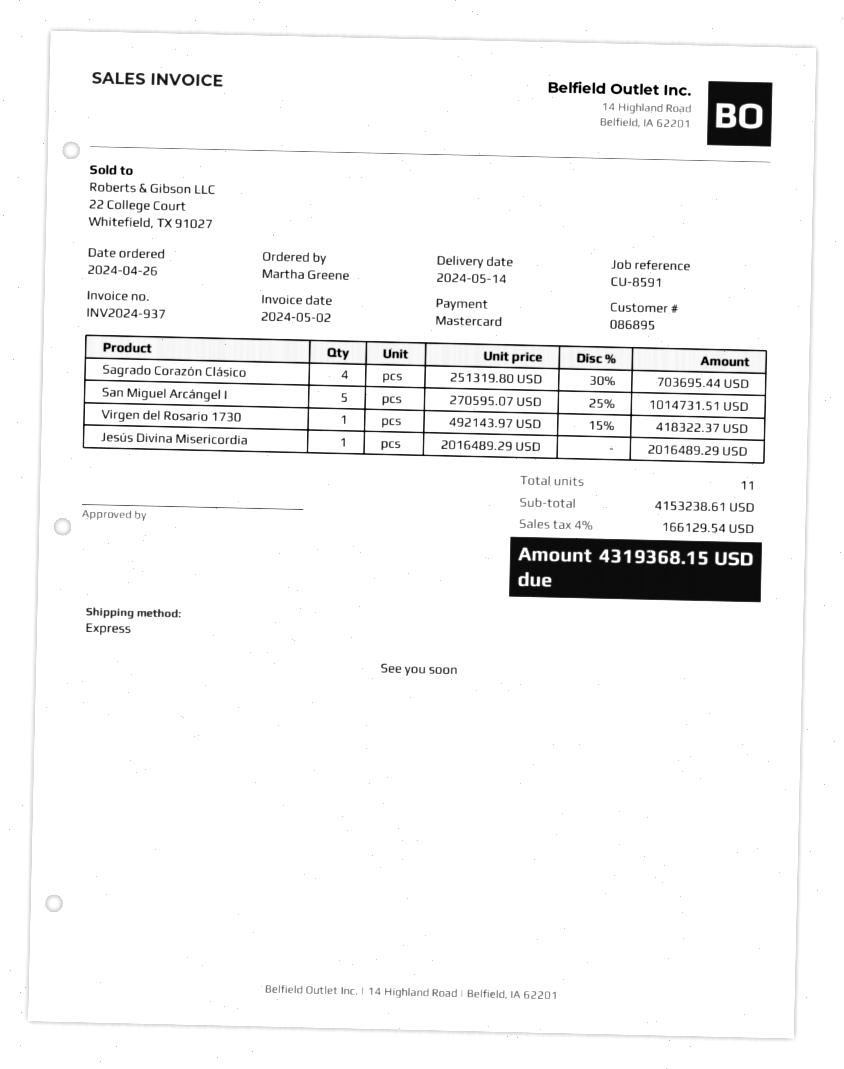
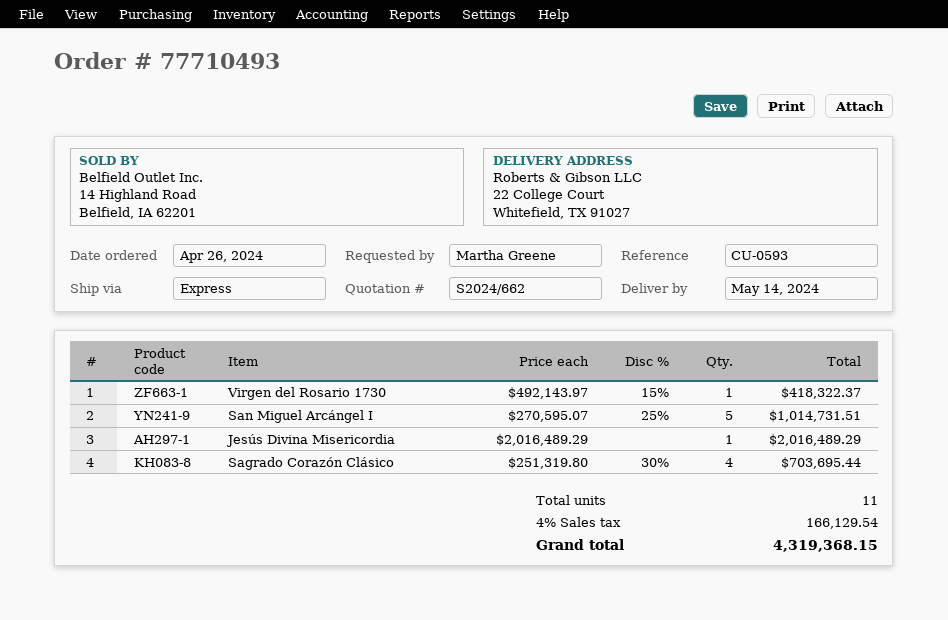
reference: CU-8591 -> CU-0593

